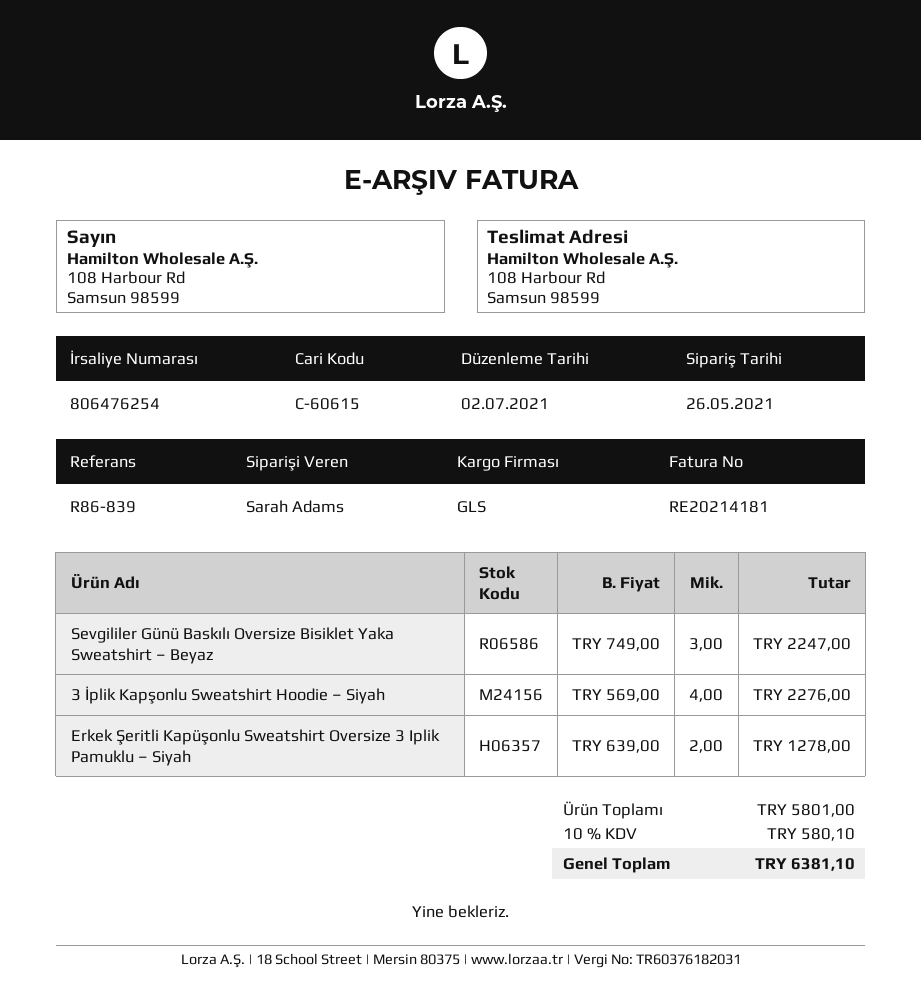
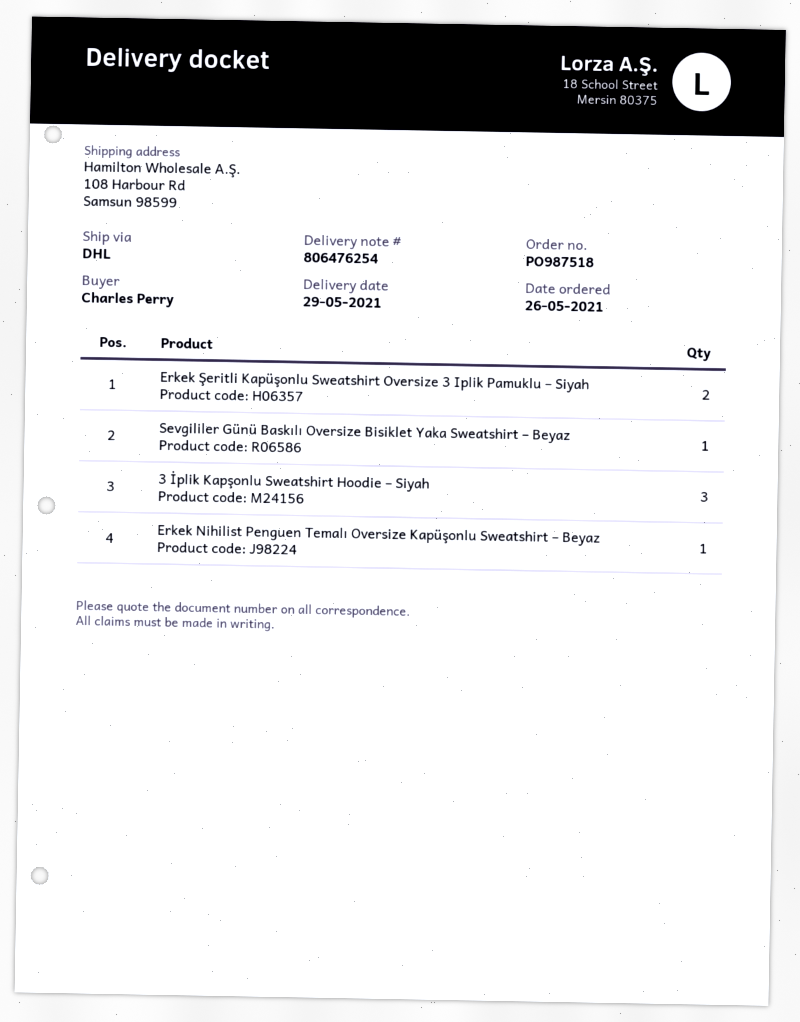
ordered by: Sarah Adams -> Charles Perry
shipping method: GLS -> DHL
Sevgililer Günü Baskılı Oversize Bisiklet Yaka Sweatshirt – Beyaz: 3 -> 1
3 İplik Kapşonlu Sweatshirt Hoodie – Siyah: 4 -> 3
Erkek Nihilist Penguen Temalı Oversize Kapüşonlu Sweatshirt – Beyaz: none -> 1

